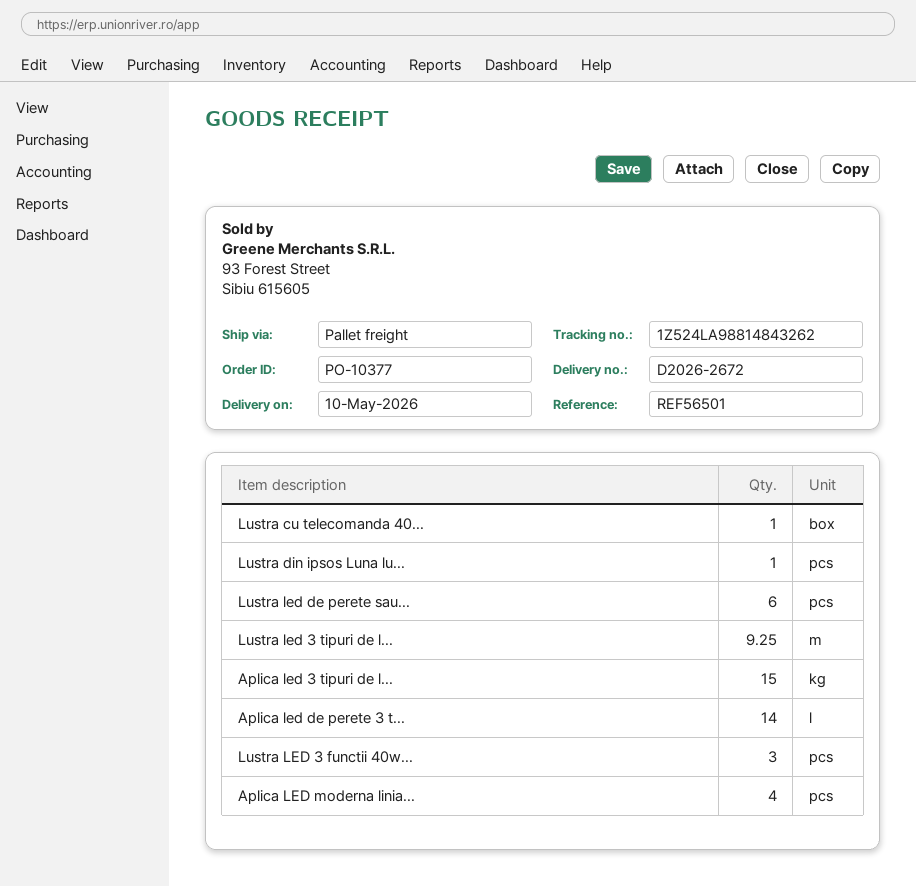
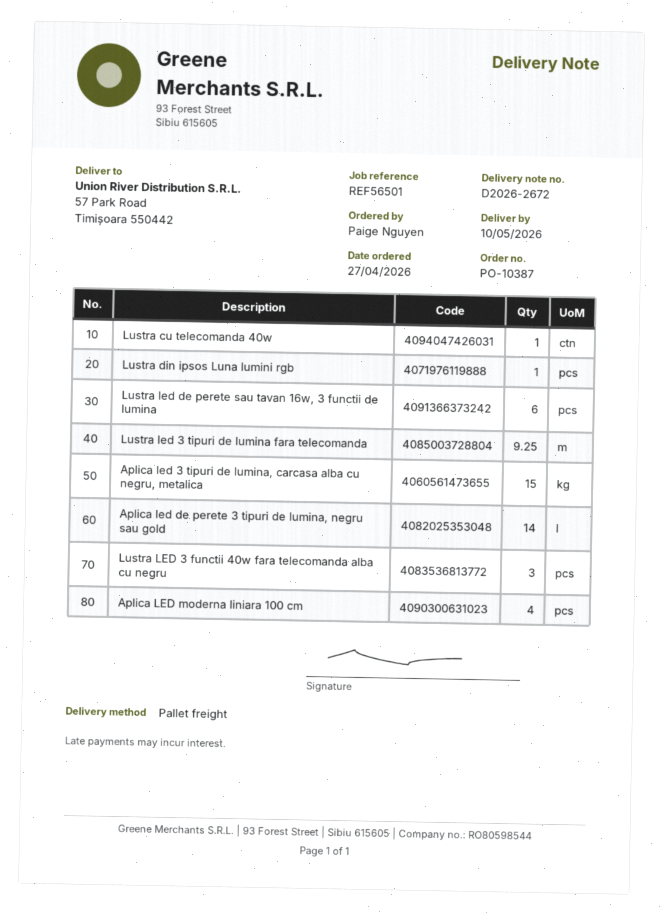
order number: PO-10377 -> PO-10387

